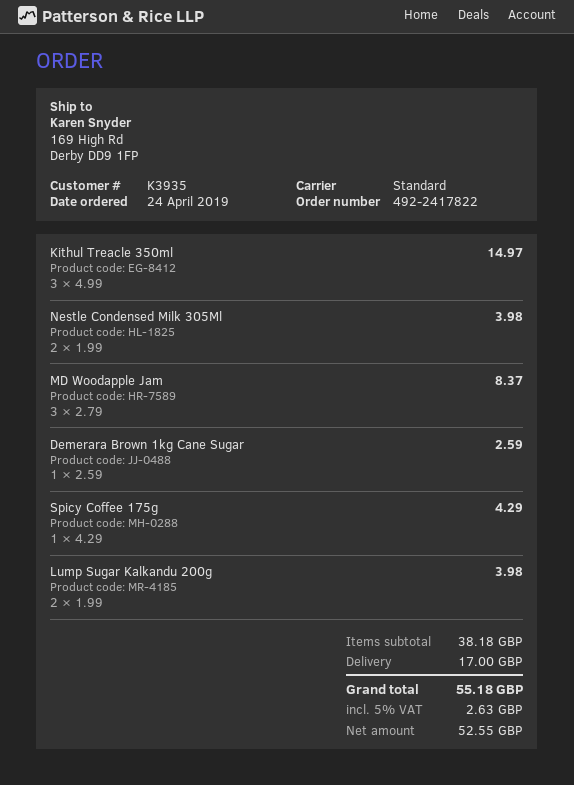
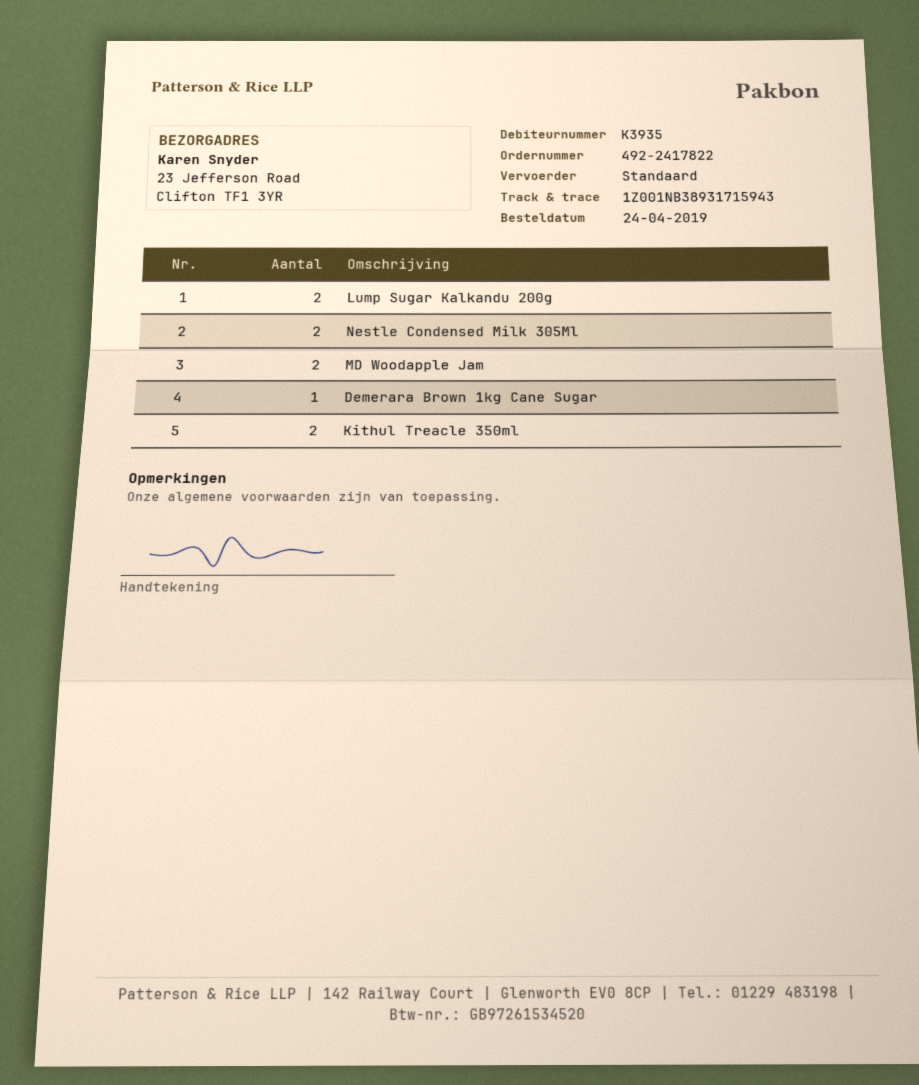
ship to: 169 High Rd, Derby DD9 1FP -> 23 Jefferson Road, Clifton TF1 3YR
Kithul Treacle 350ml: 3 -> 2
MD Woodapple Jam: 3 -> 2
Spicy Coffee 175g: 1 -> none

